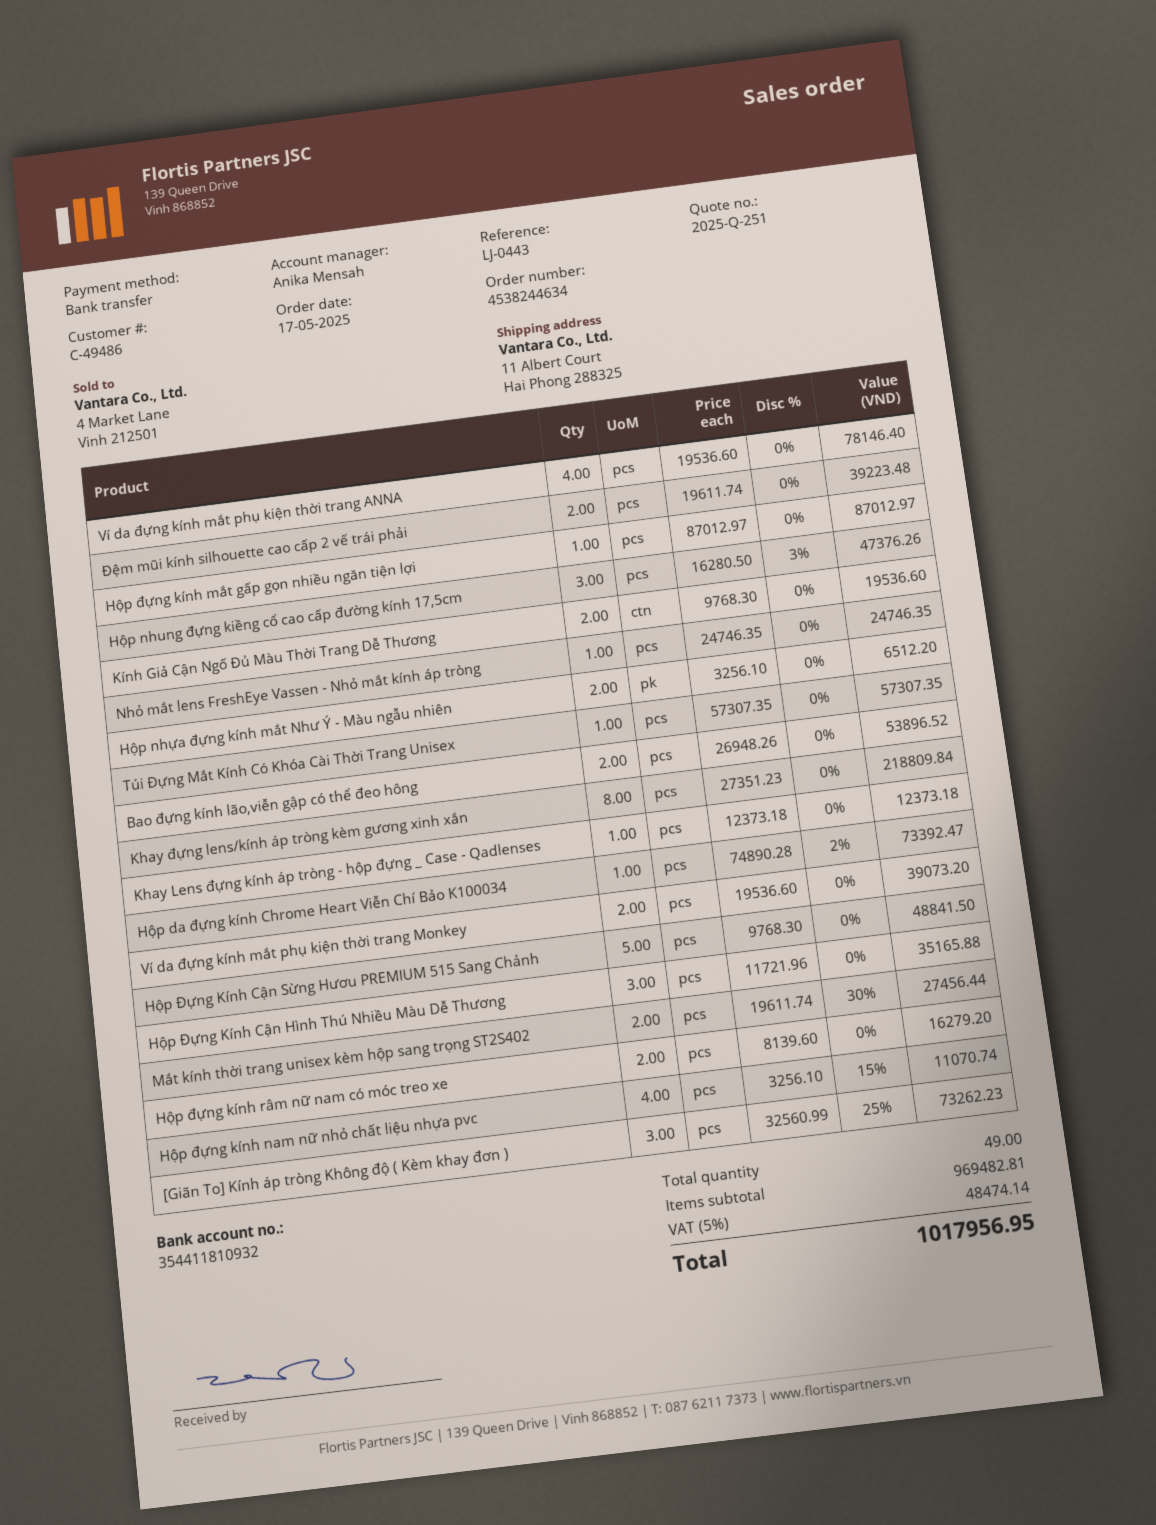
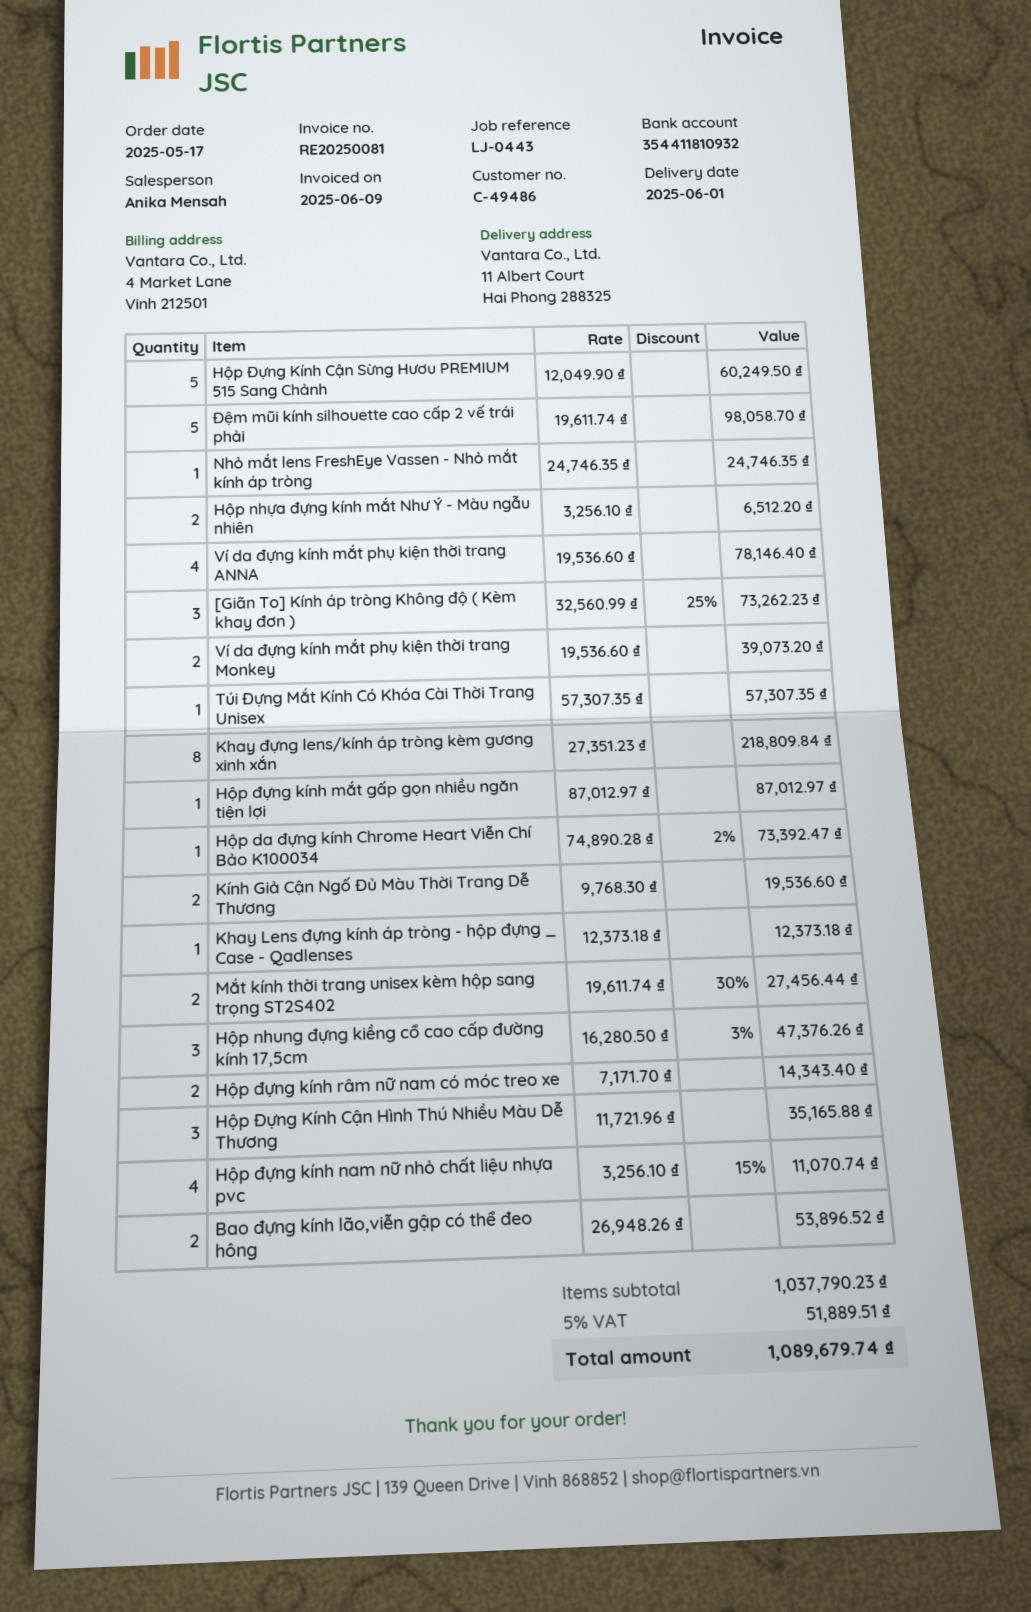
Đệm mũi kính silhouette cao cấp 2 vế trái phải: 2 x 19611.74 = 39223.48 -> 5 x 19611.74 = 98058.70
Hộp Đựng Kính Cận Sừng Hươu PREMIUM 515 Sang Chảnh: 5 x 9768.30 = 48841.50 -> 5 x 12049.90 = 60249.50
Hộp đựng kính râm nữ nam có móc treo xe: 2 x 8139.60 = 16279.20 -> 2 x 7171.70 = 14343.40
subtotal: 969482.81 -> 1037790.23
tax: 5% = 48474.14 -> 5% = 51889.51
total: 1017956.95 -> 1089679.74

